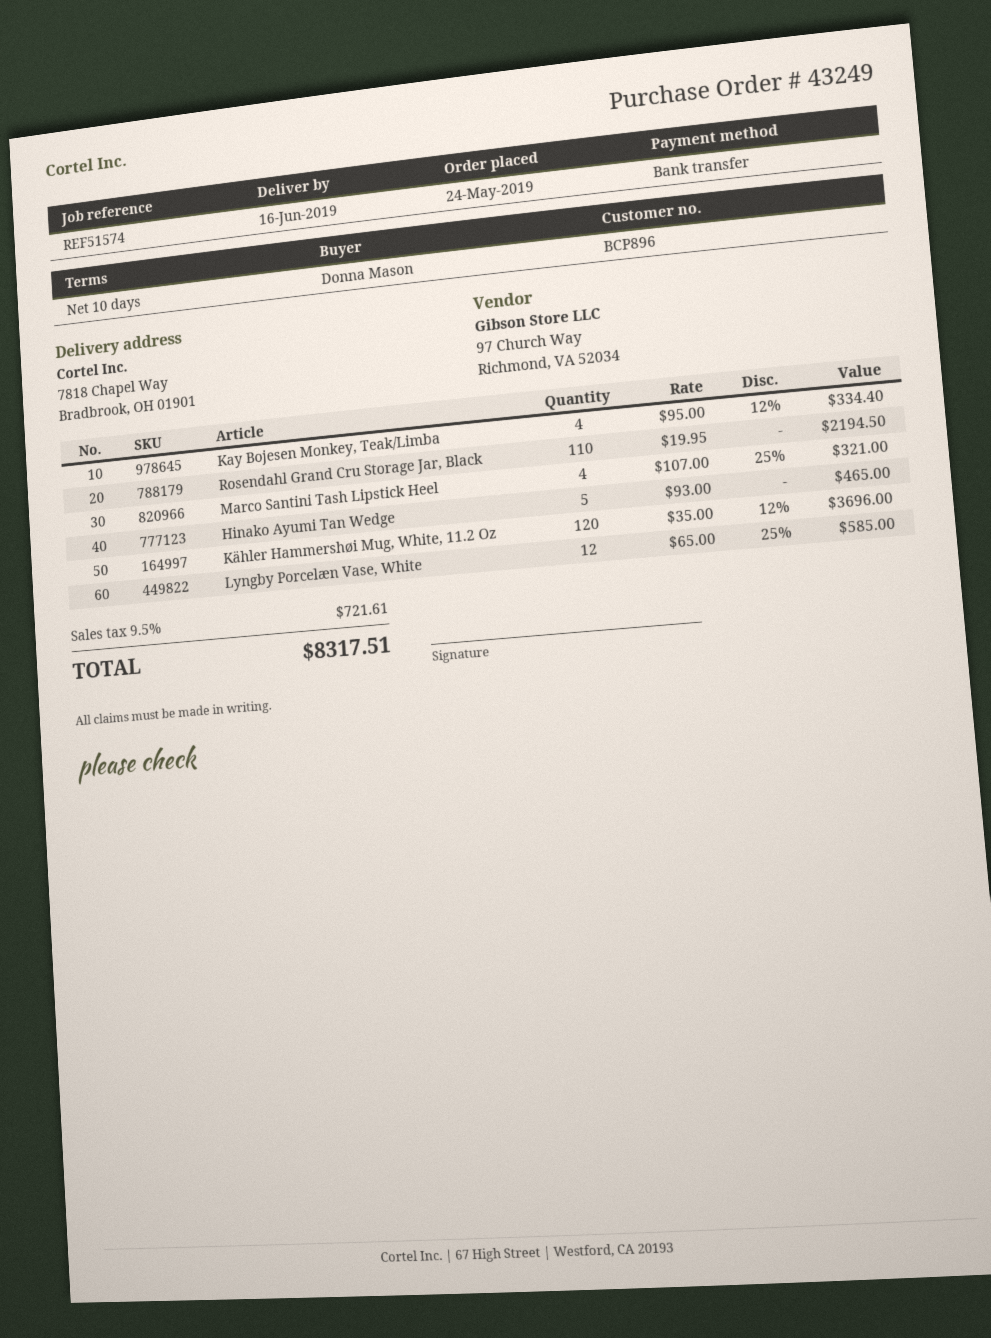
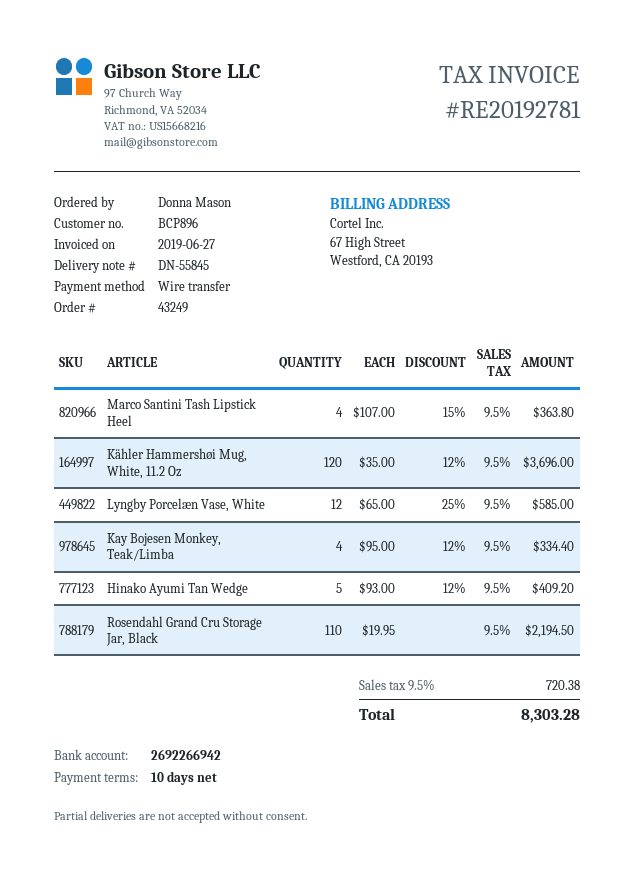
Marco Santini Tash Lipstick Heel: 4 x 107.00 - 25% = 321.00 -> 4 x 107.00 - 15% = 363.80
Hinako Ayumi Tan Wedge: 5 x 93.00 = 465.00 -> 5 x 93.00 - 12% = 409.20
tax: 9.5% = 721.61 -> 9.5% = 720.38
total: 8317.51 -> 8303.28

